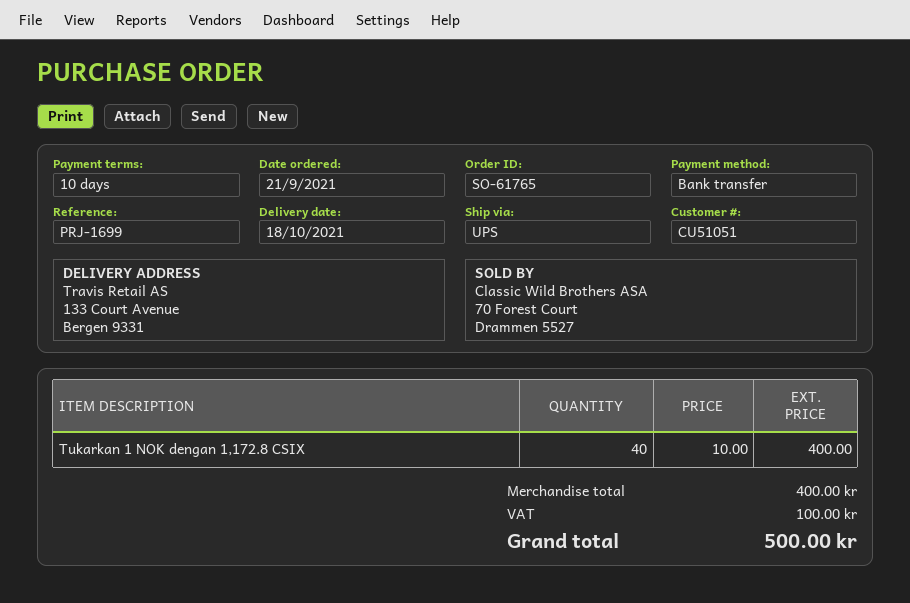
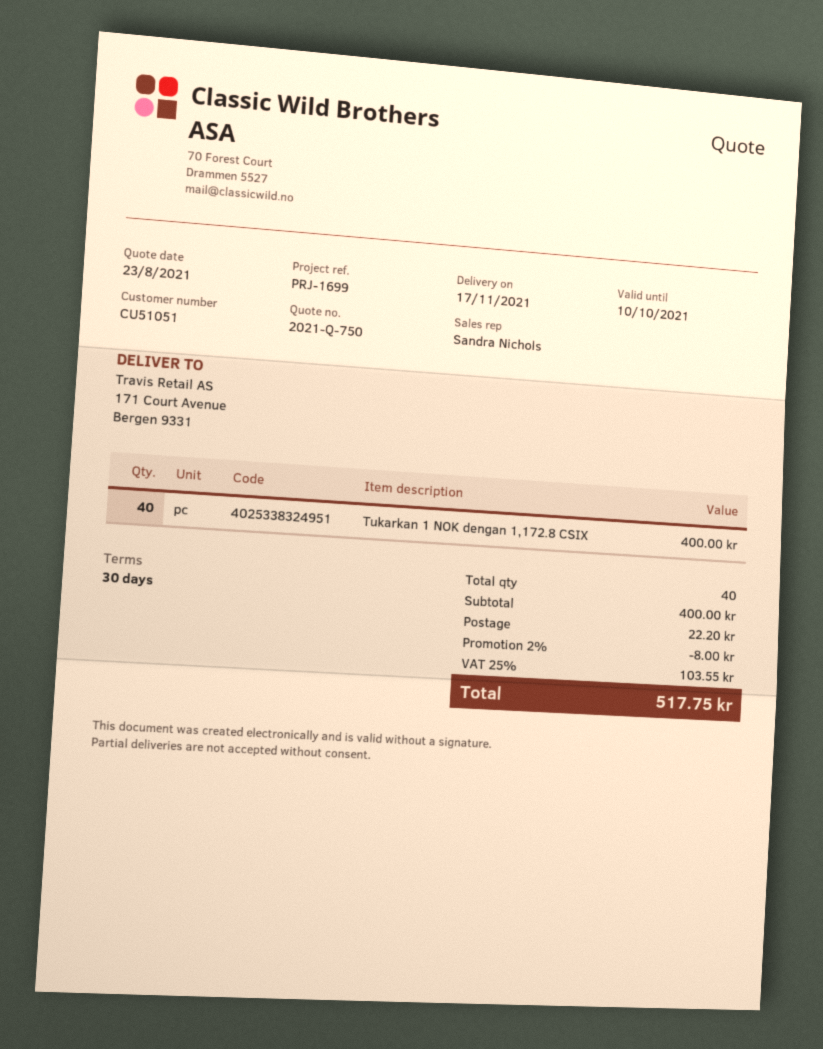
delivery date: 2021-10-18 -> 2021-11-17
payment terms: 10 days -> 30 days
ship to: 133 Court Avenue, Bergen 9331 -> 171 Court Avenue, Bergen 9331
discount: none -> 2% = 8.00
shipping: none -> 22.20
tax: 100.00 -> 103.55
total: 500.00 -> 517.75

